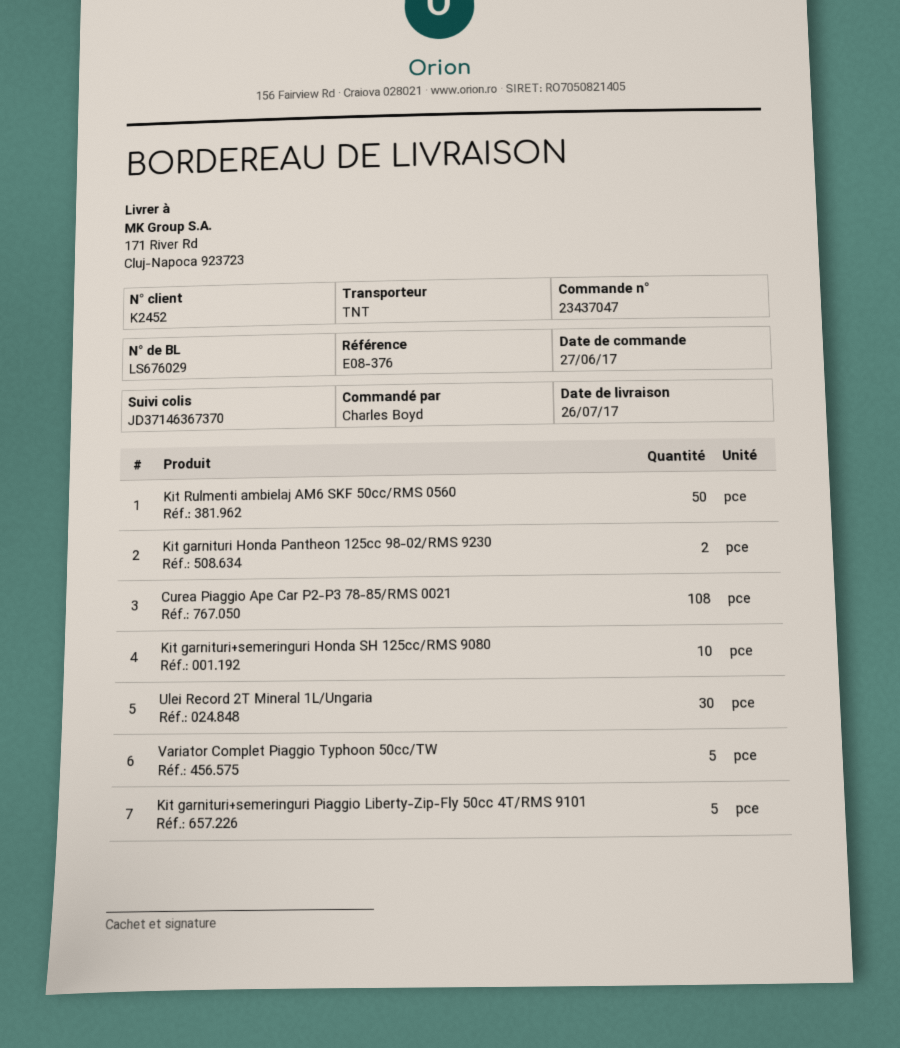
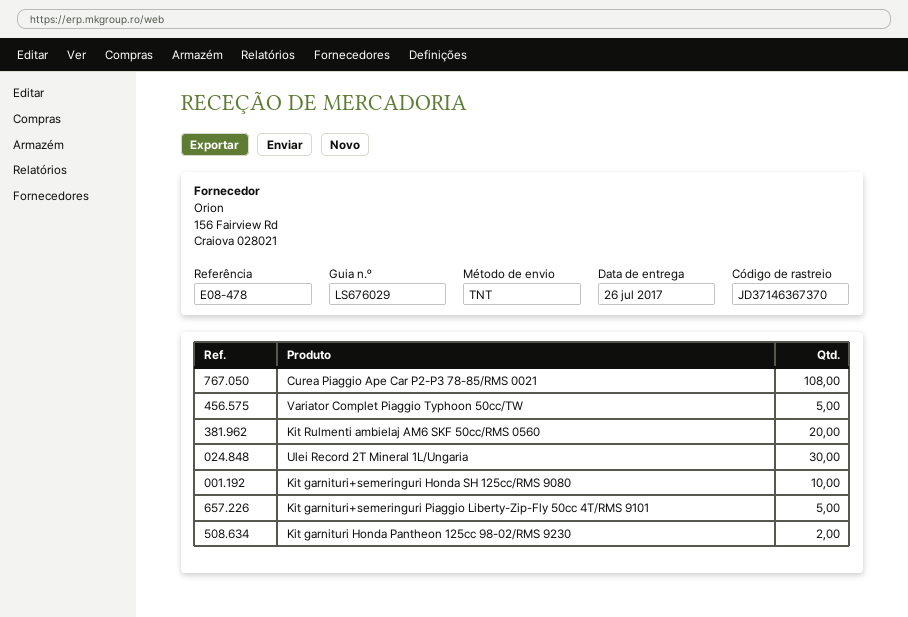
reference: E08-376 -> E08-478
Kit Rulmenti ambielaj AM6 SKF 50cc/RMS 0560: 50 -> 20

